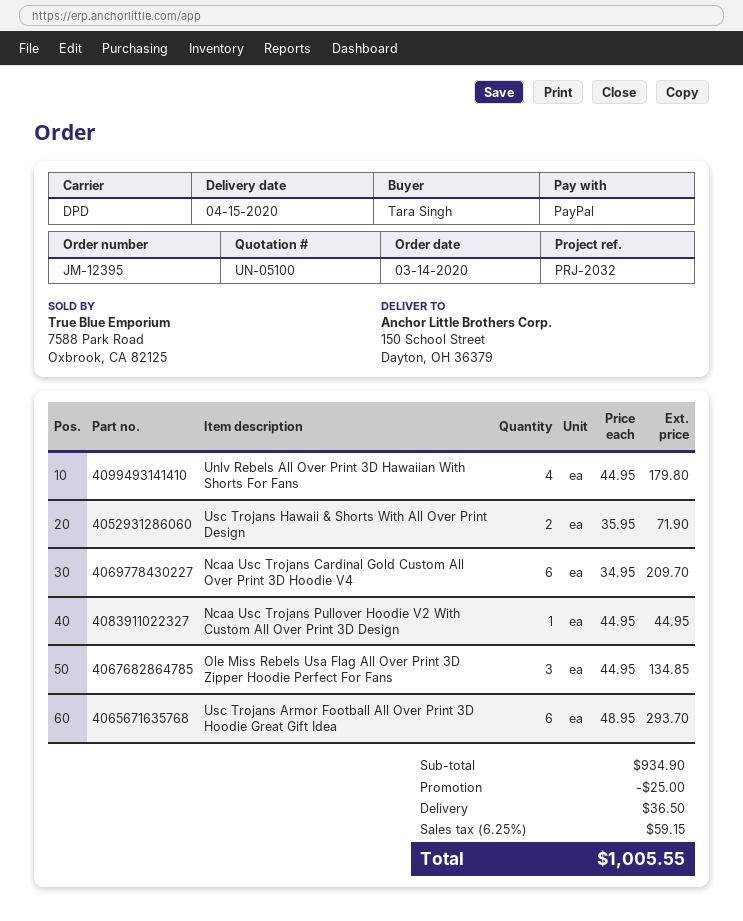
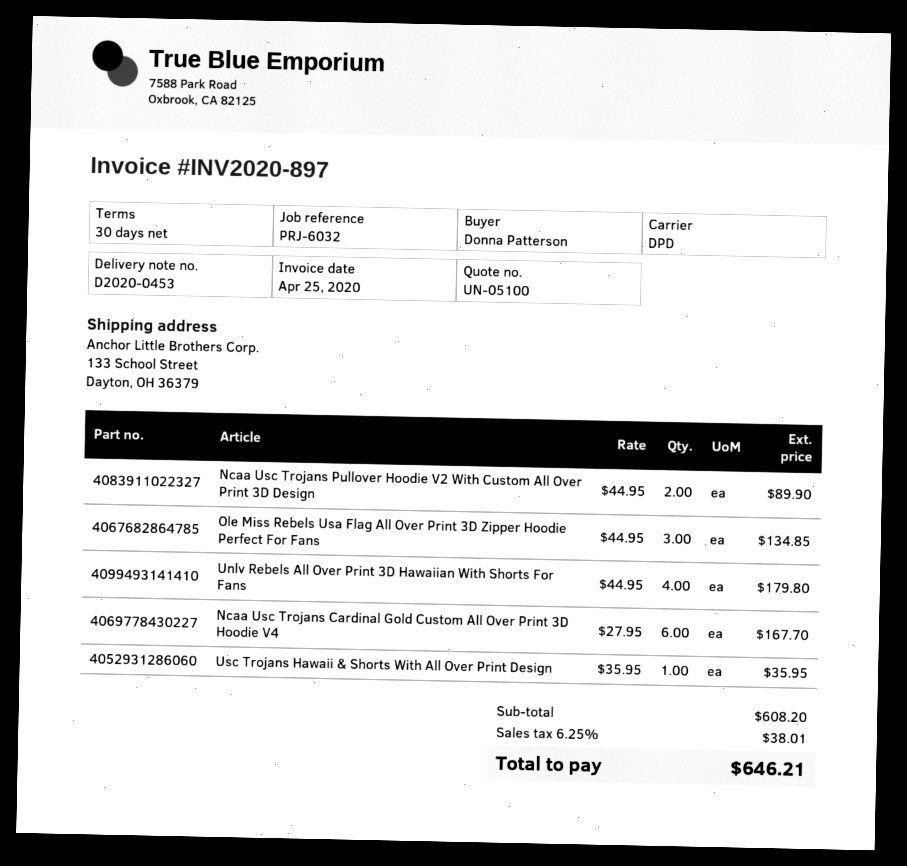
reference: PRJ-2032 -> PRJ-6032
ordered by: Tara Singh -> Donna Patterson
ship to: 150 School Street, Dayton, OH 36379 -> 133 School Street, Dayton, OH 36379
Usc Trojans Hawaii & Shorts With All Over Print Design: 2 x 35.95 = 71.90 -> 1 x 35.95 = 35.95
Ncaa Usc Trojans Cardinal Gold Custom All Over Print 3D Hoodie V4: 6 x 34.95 = 209.70 -> 6 x 27.95 = 167.70
Ncaa Usc Trojans Pullover Hoodie V2 With Custom All Over Print 3D Design: 1 x 44.95 = 44.95 -> 2 x 44.95 = 89.90
Usc Trojans Armor Football All Over Print 3D Hoodie Great Gift Idea: 6 x 48.95 = 293.70 -> none
subtotal: 934.90 -> 608.20
discount: 25.00 -> none
shipping: 36.50 -> none
tax: 6.25% = 59.15 -> 6.25% = 38.01
total: 1005.55 -> 646.21

